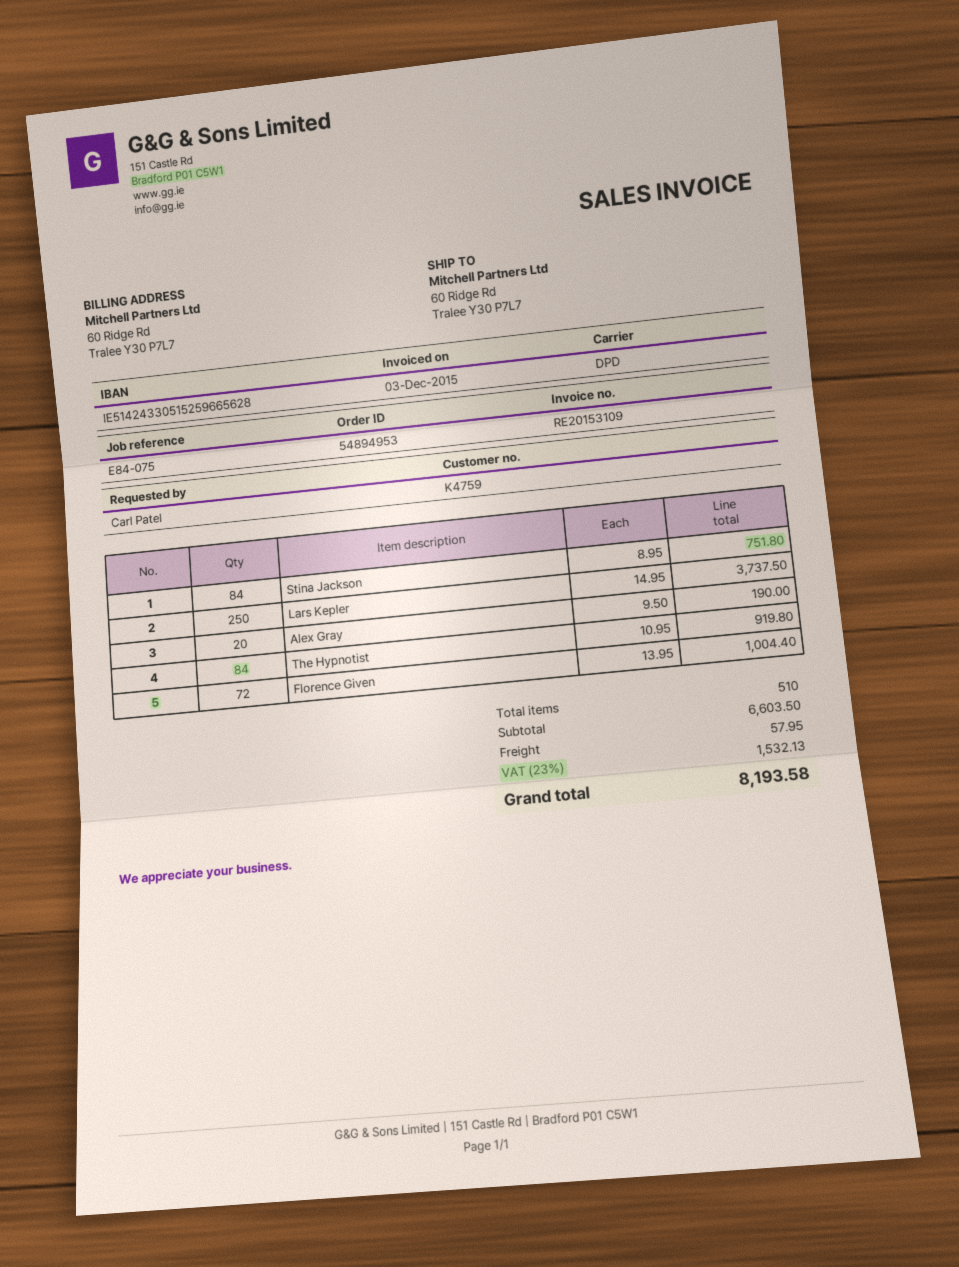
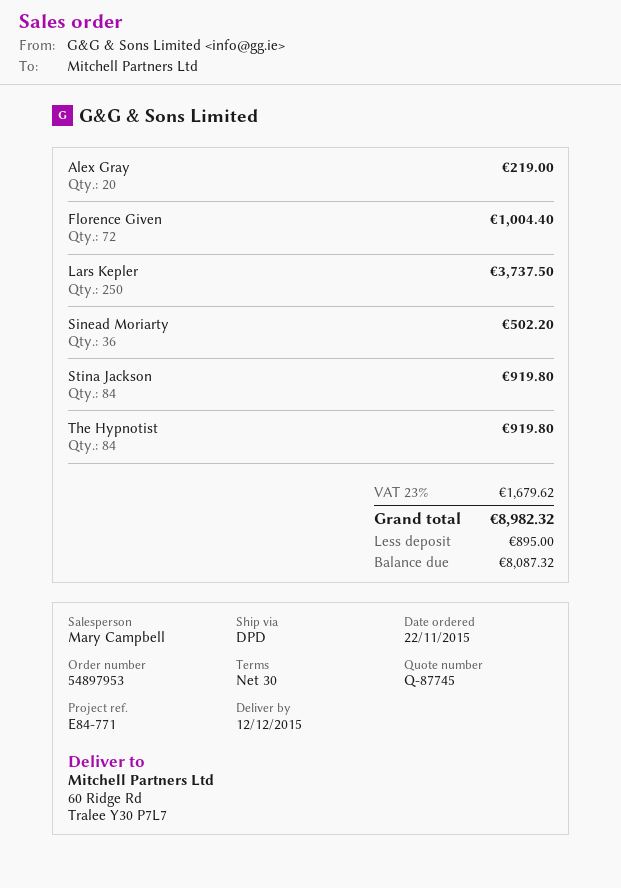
order number: 54894953 -> 54897953
reference: E84-075 -> E84-771
Stina Jackson: 84 for 751.80 -> 84 for 919.80
Alex Gray: 20 for 190.00 -> 20 for 219.00
Sinead Moriarty: none -> 36 for 502.20
shipping: 57.95 -> none
tax: 23% = 1532.13 -> 23% = 1679.62
total: 8193.58 -> 8982.32

